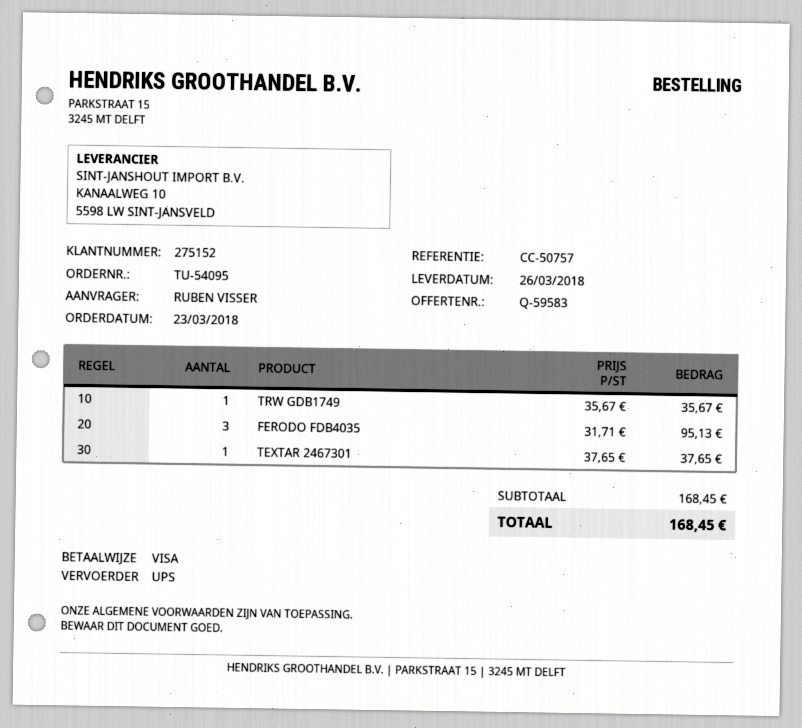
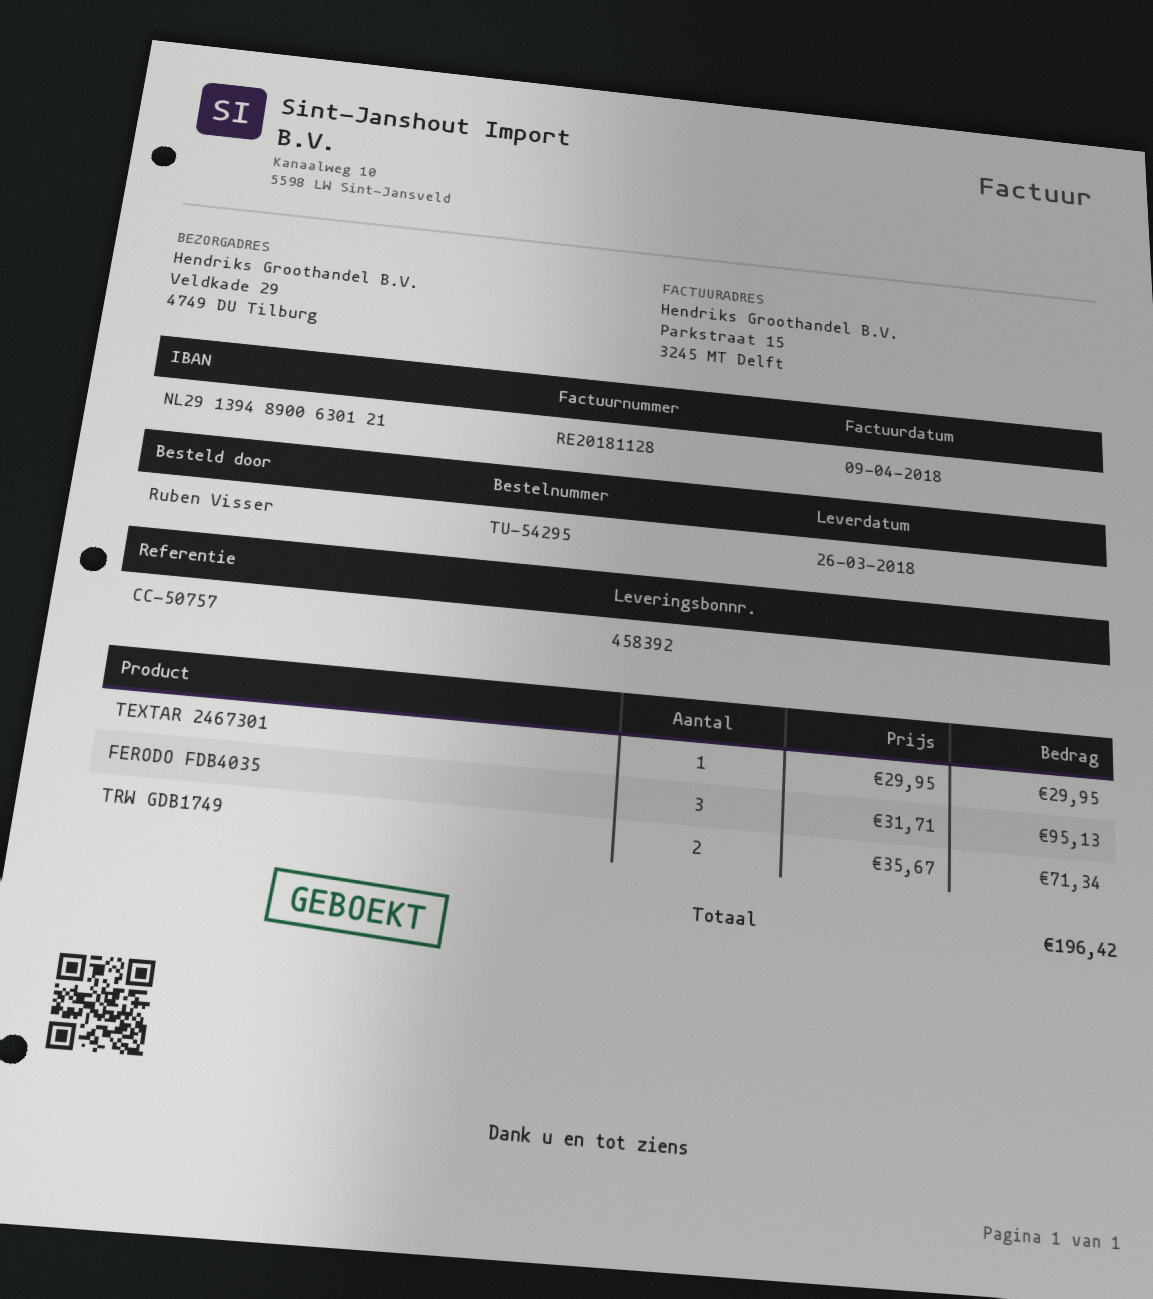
order number: TU-54095 -> TU-54295
TRW GDB1749: 1 x 35.67 = 35.67 -> 2 x 35.67 = 71.34
TEXTAR 2467301: 1 x 37.65 = 37.65 -> 1 x 29.95 = 29.95
total: 168.45 -> 196.42

